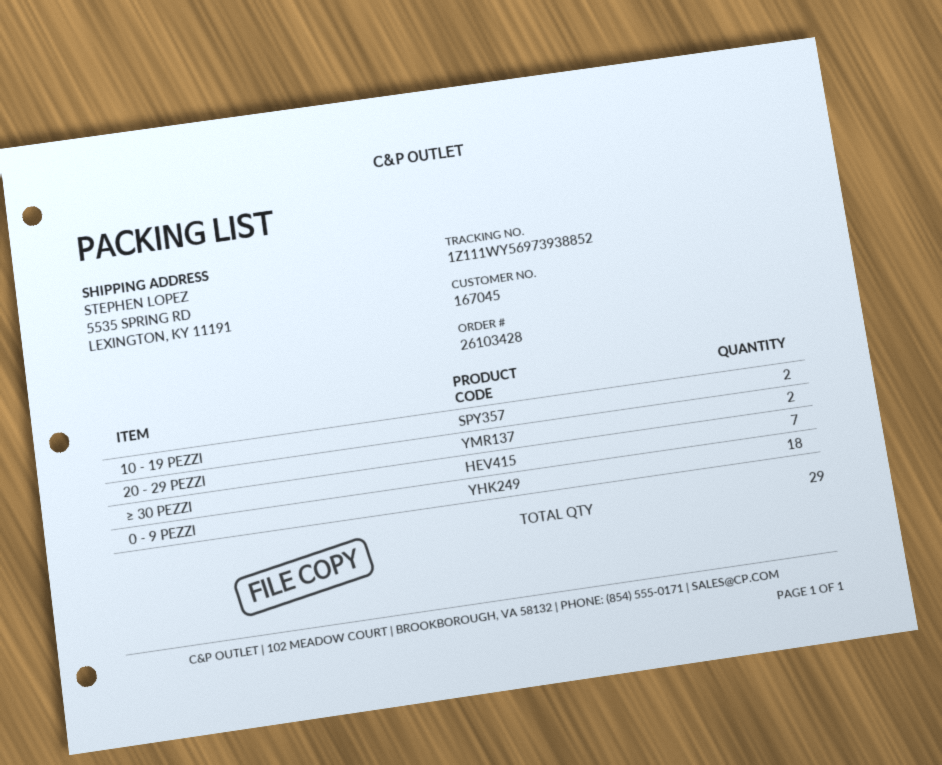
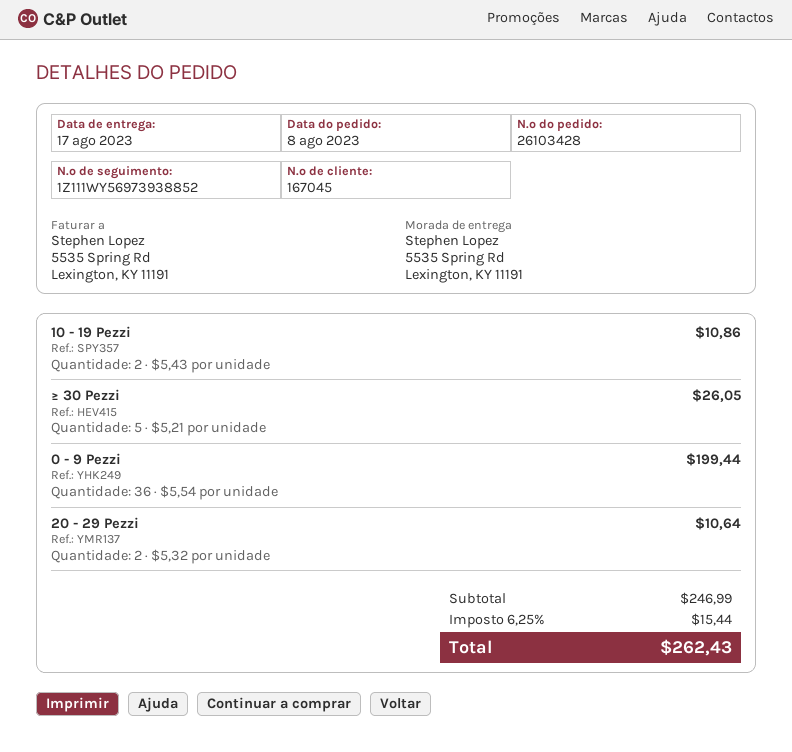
≥ 30 PEZZI: 7 -> 5
0 - 9 PEZZI: 18 -> 36

